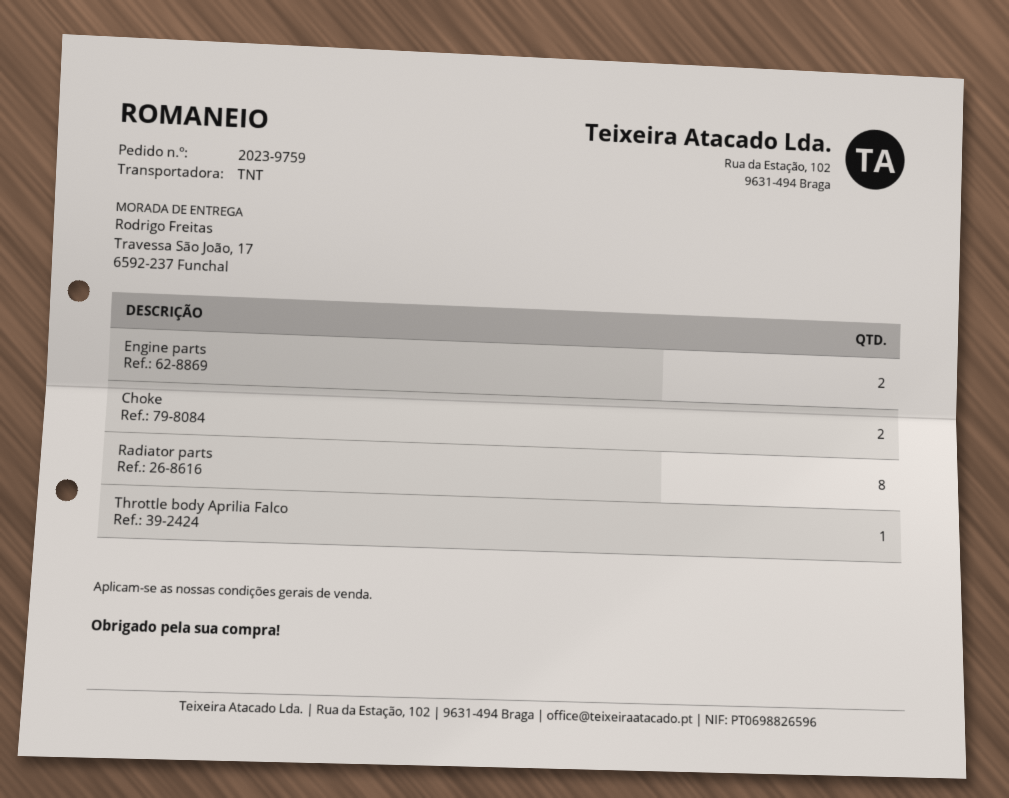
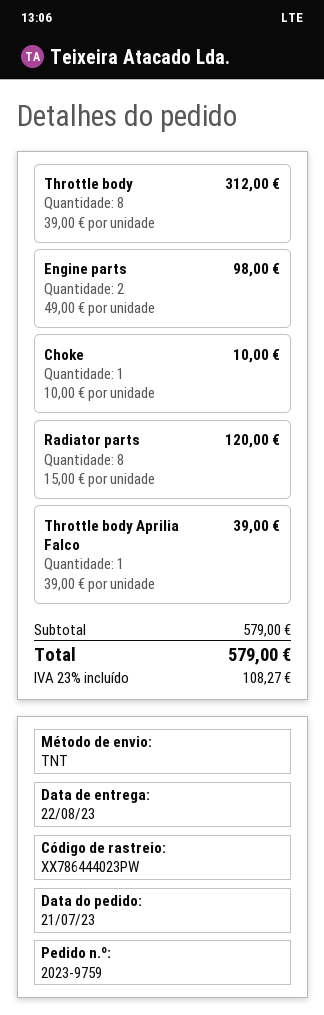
Choke: 2 -> 1
Throttle body: none -> 8

